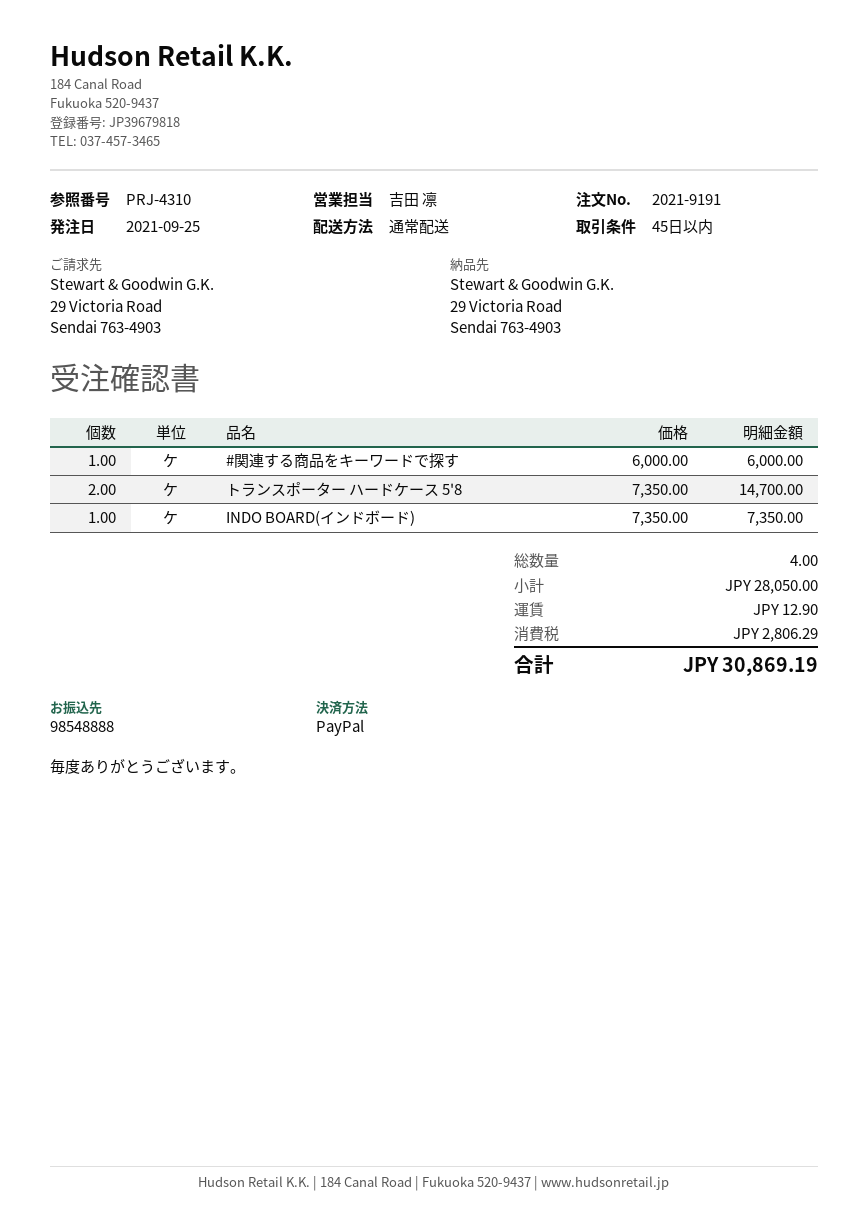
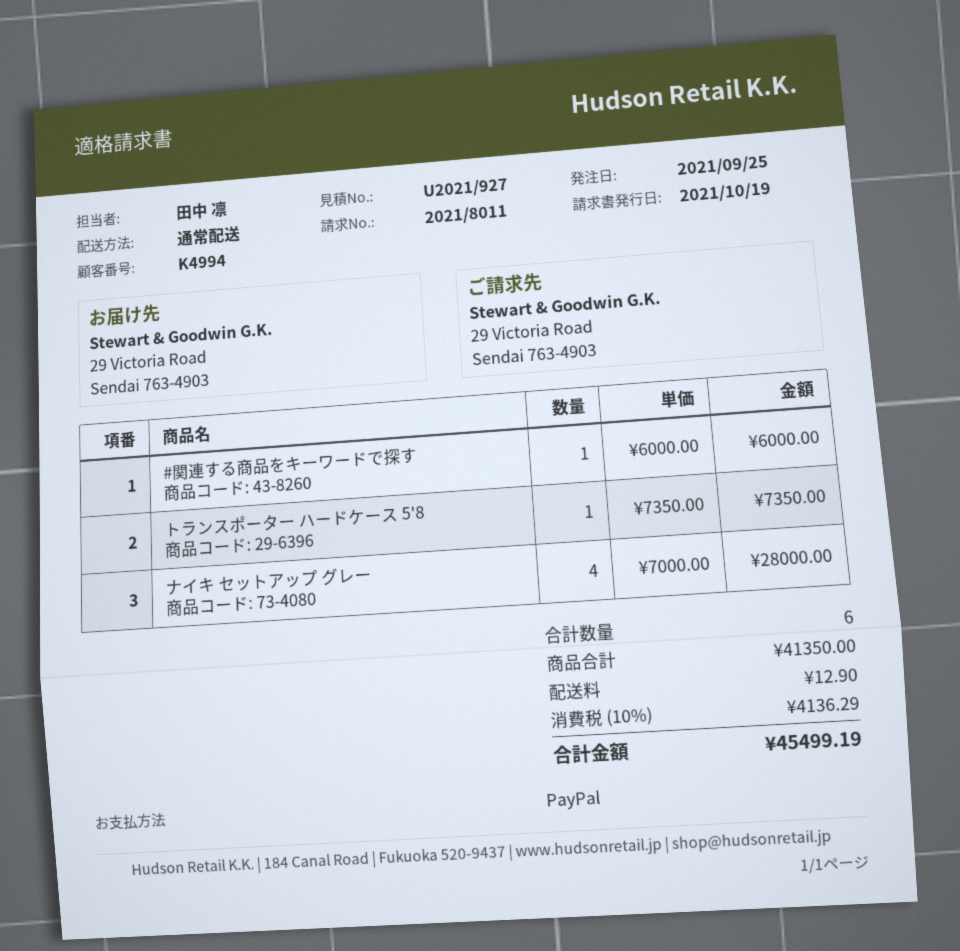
sales rep: 吉田 凛 -> 田中 凛
トランスポーター ハードケース 5'8: 2 x 7350.00 = 14700.00 -> 1 x 7350.00 = 7350.00
INDO BOARD(インドボード): 1 x 7350.00 = 7350.00 -> none
ナイキ セットアップ グレー: none -> 4 x 7000.00 = 28000.00
total quantity: 4 -> 6
subtotal: 28050.00 -> 41350.00
tax: 2806.29 -> 4136.29
total: 30869.19 -> 45499.19

